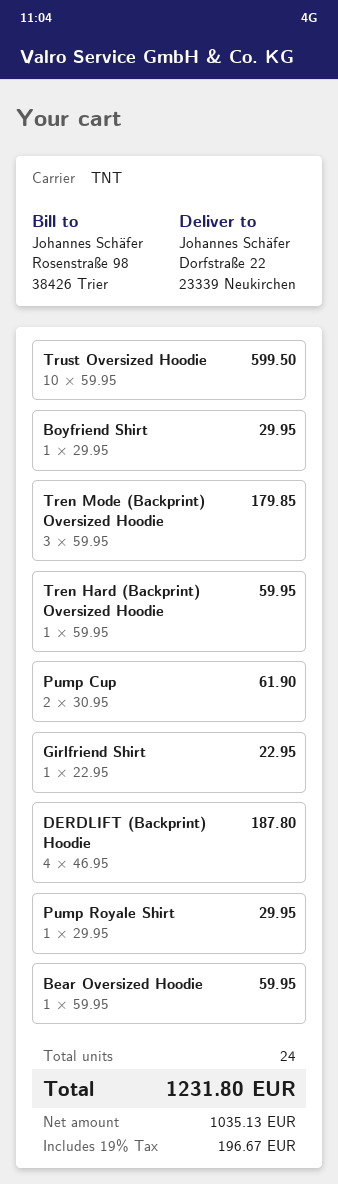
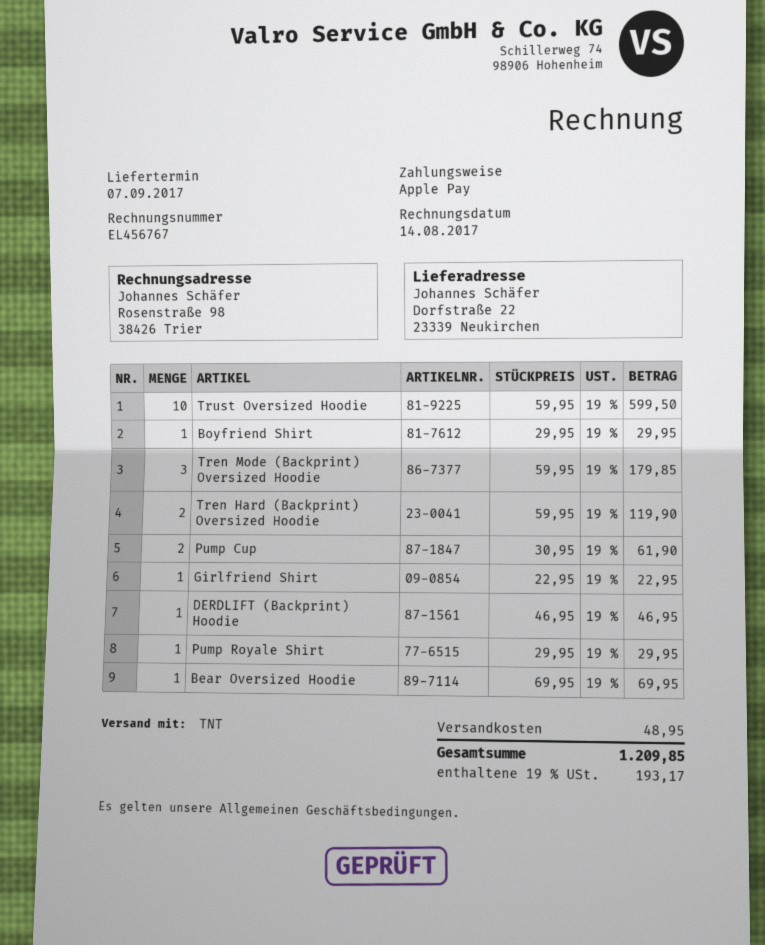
Tren Hard (Backprint) Oversized Hoodie: 1 x 59.95 = 59.95 -> 2 x 59.95 = 119.90
DERDLIFT (Backprint) Hoodie: 4 x 46.95 = 187.80 -> 1 x 46.95 = 46.95
Bear Oversized Hoodie: 1 x 59.95 = 59.95 -> 1 x 69.95 = 69.95
shipping: none -> 48.95
tax: 19% = 196.67 -> 19% = 193.17
total: 1231.80 -> 1209.85

